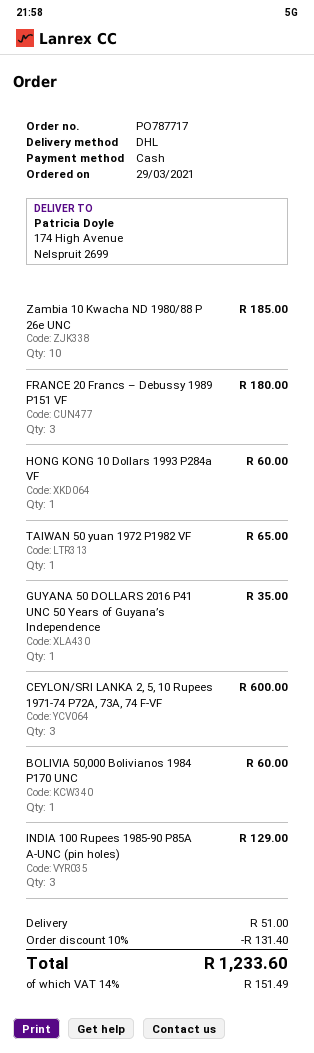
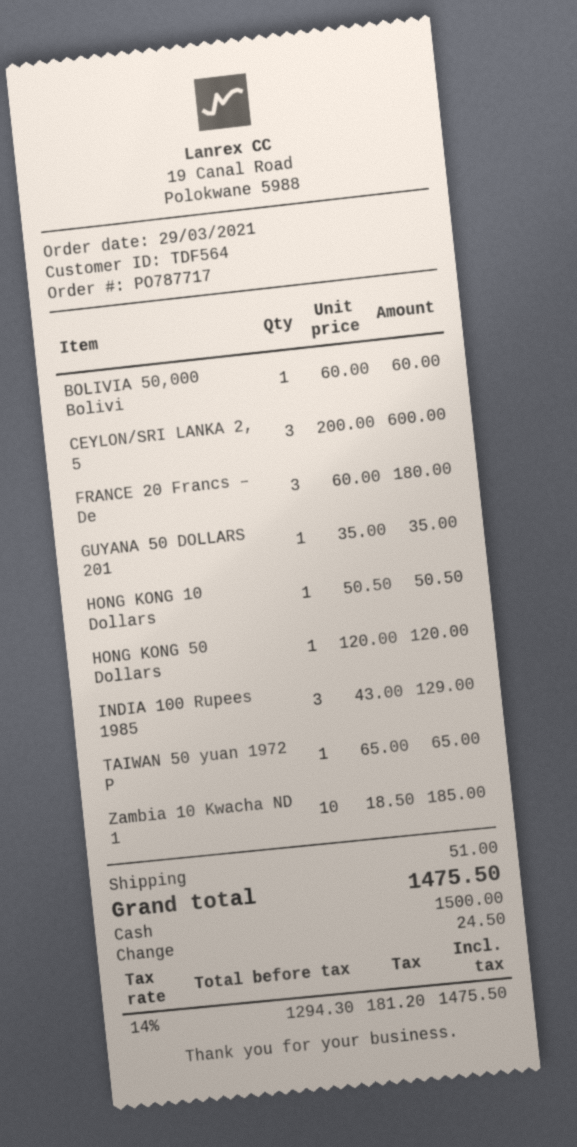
HONG KONG 10 Dollars 1993 P284a VF: 1 for 60.00 -> 1 for 50.50
HONG KONG 50 Dollars: none -> 1 for 120.00
discount: 10% = 131.40 -> none
tax: 14% = 151.49 -> 14% = 181.20
total: 1233.60 -> 1475.50

